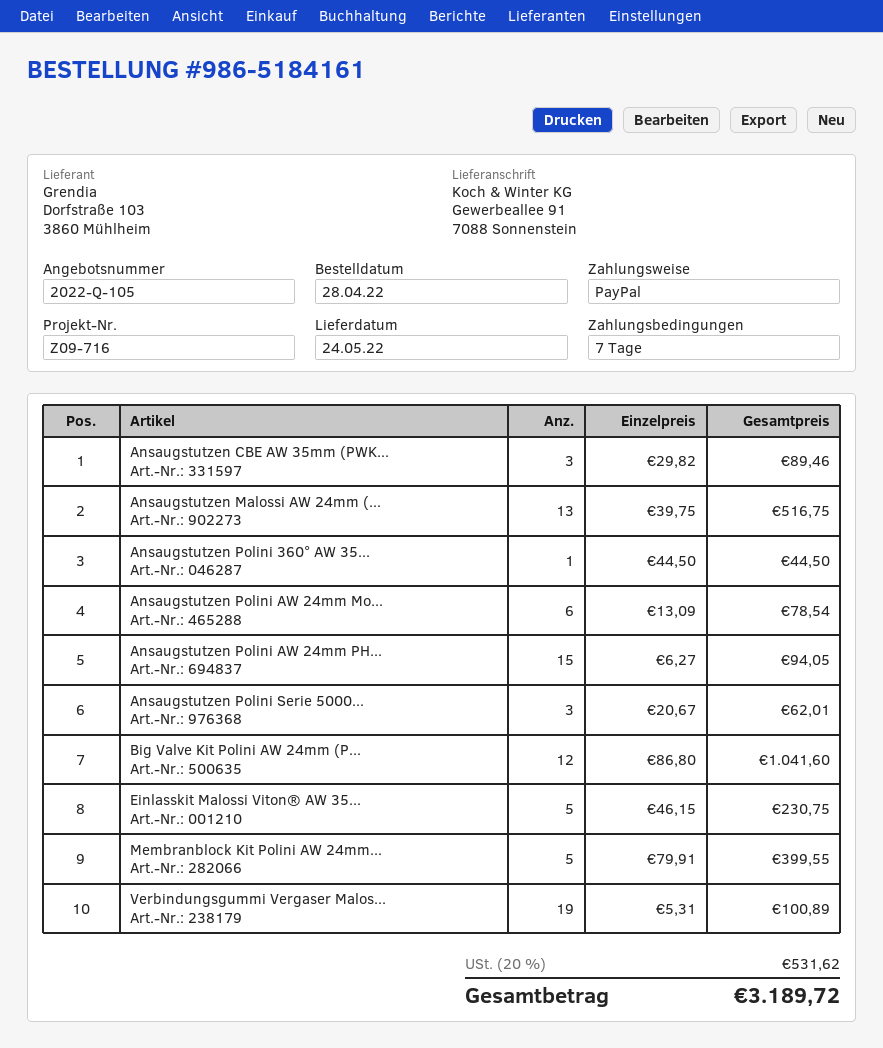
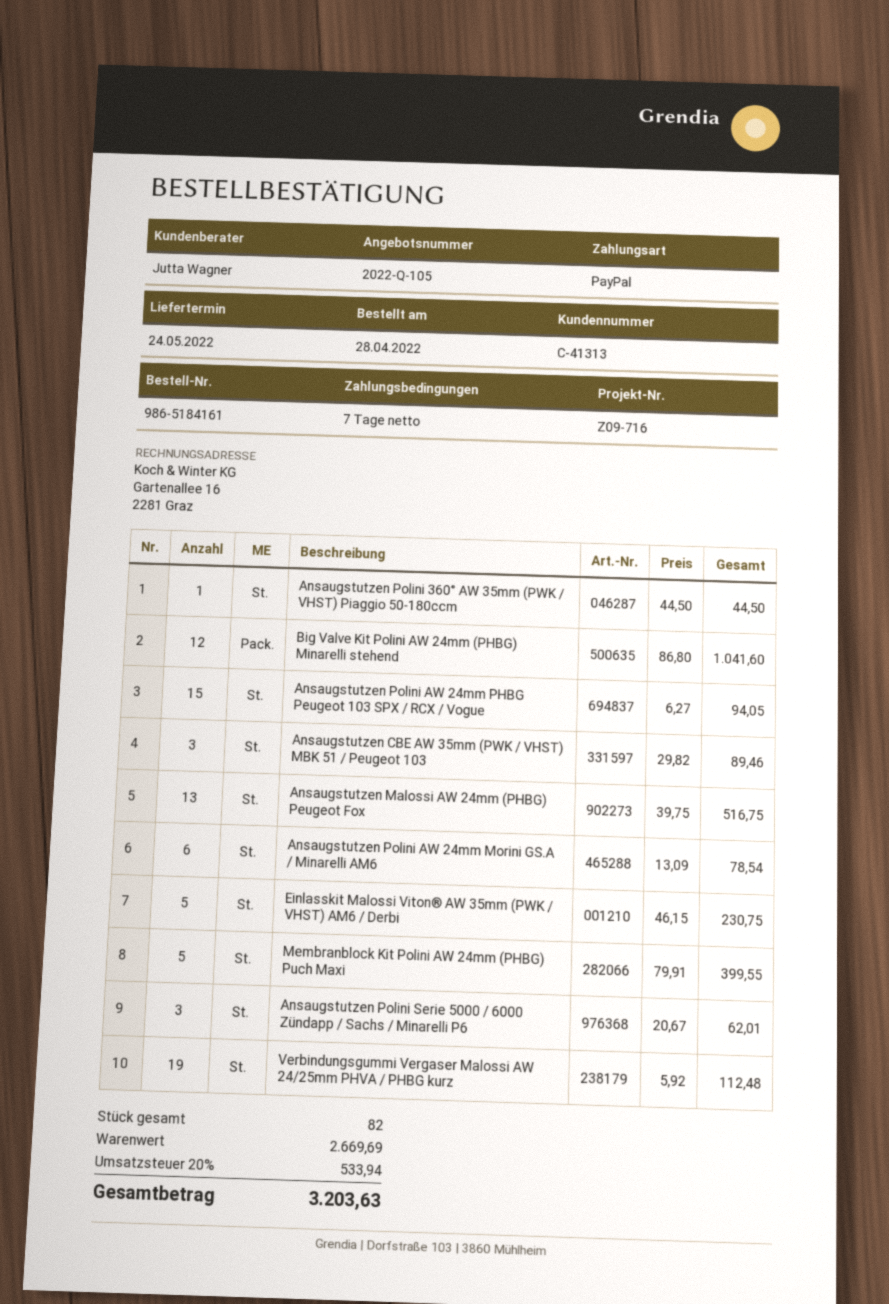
Verbindungsgummi Vergaser Malos...: 19 x 5.31 = 100.89 -> 19 x 5.92 = 112.48
tax: 20% = 531.62 -> 20% = 533.94
total: 3189.72 -> 3203.63

